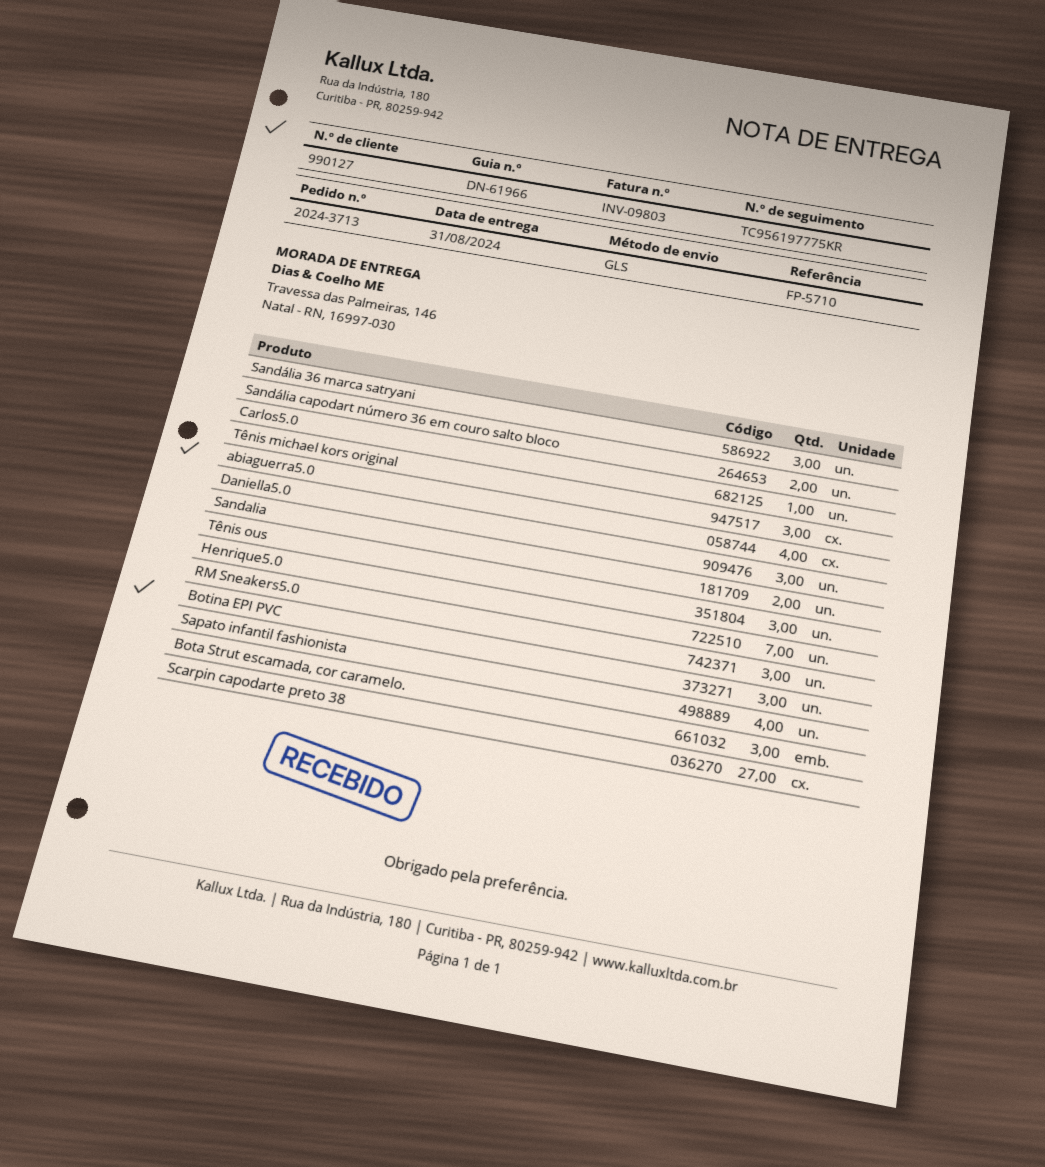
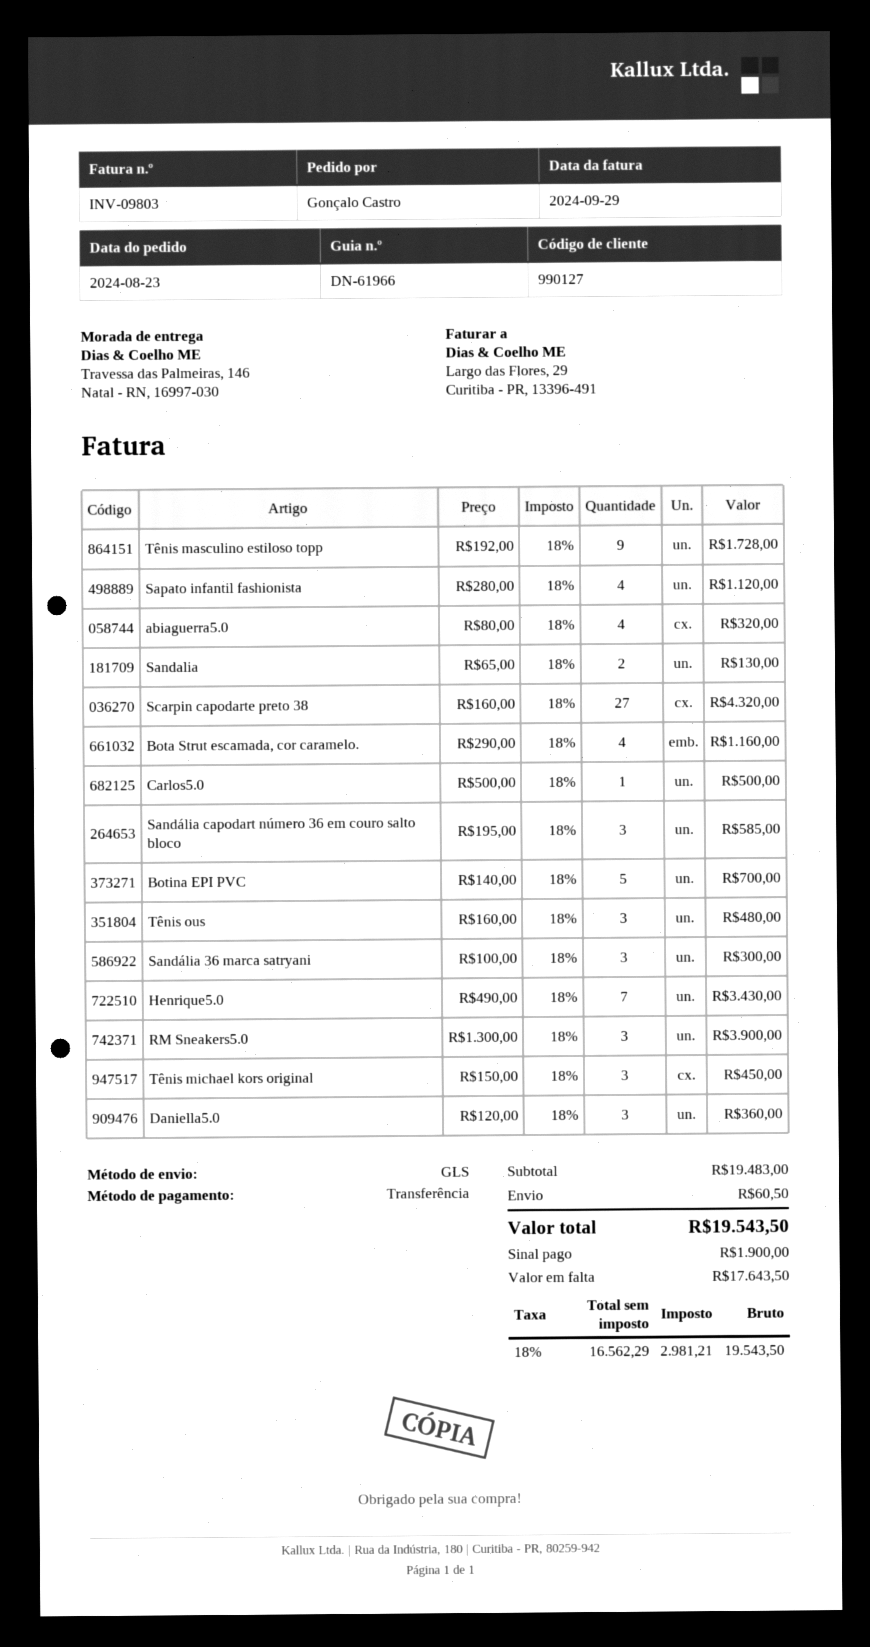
Sandália capodart número 36 em couro salto bloco: 2 -> 3
Botina EPI PVC: 3 -> 5
Bota Strut escamada, cor caramelo.: 3 -> 4
Tênis masculino estiloso topp: none -> 9

